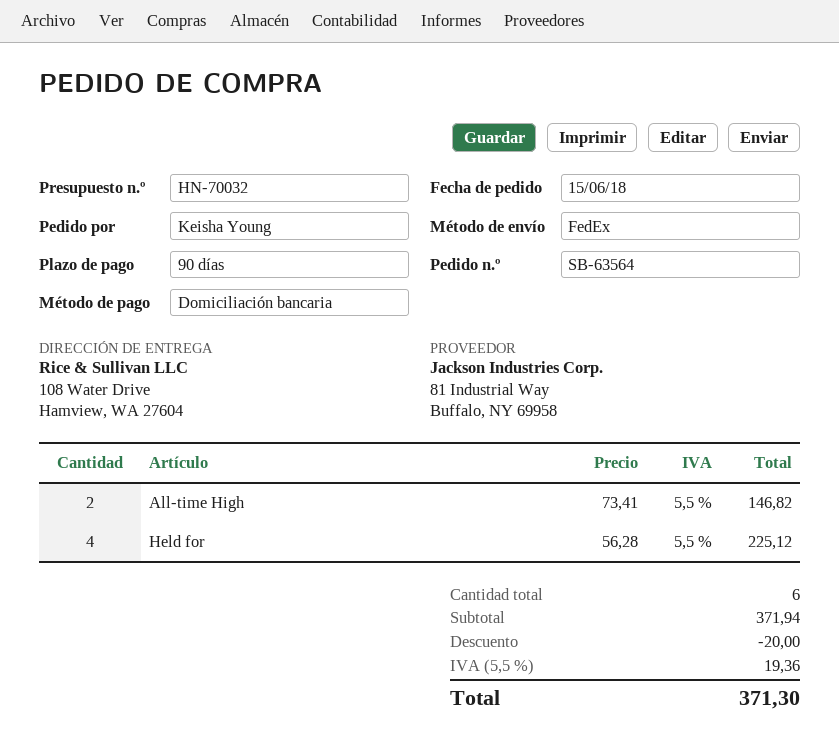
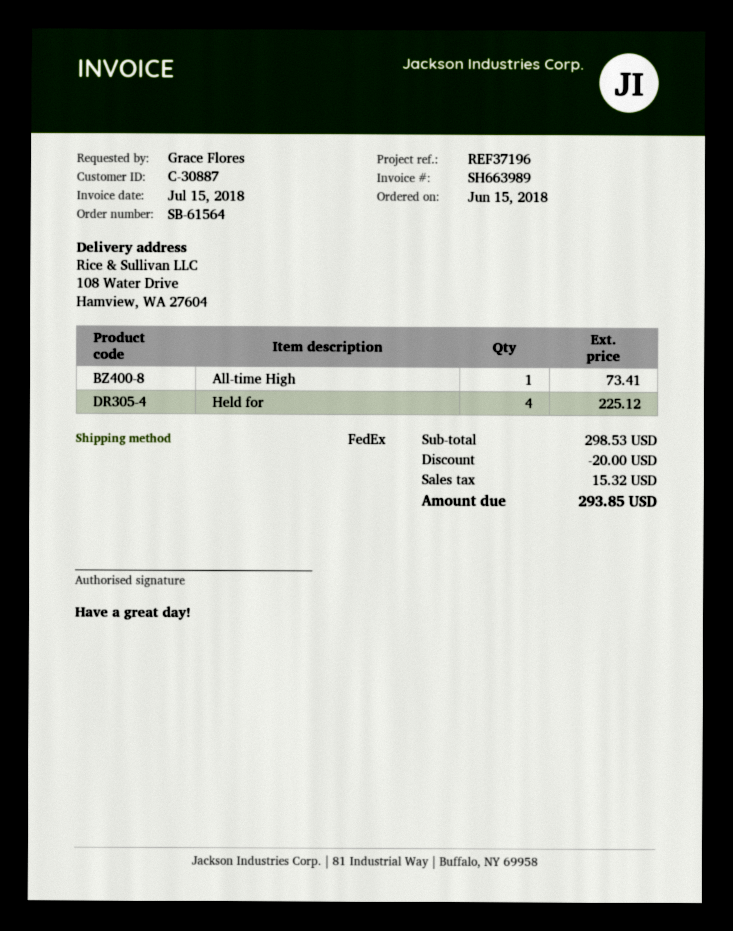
order number: SB-63564 -> SB-61564
ordered by: Keisha Young -> Grace Flores
All-time High: 2 for 146.82 -> 1 for 73.41
subtotal: 371.94 -> 298.53
tax: 19.36 -> 15.32
total: 371.30 -> 293.85

